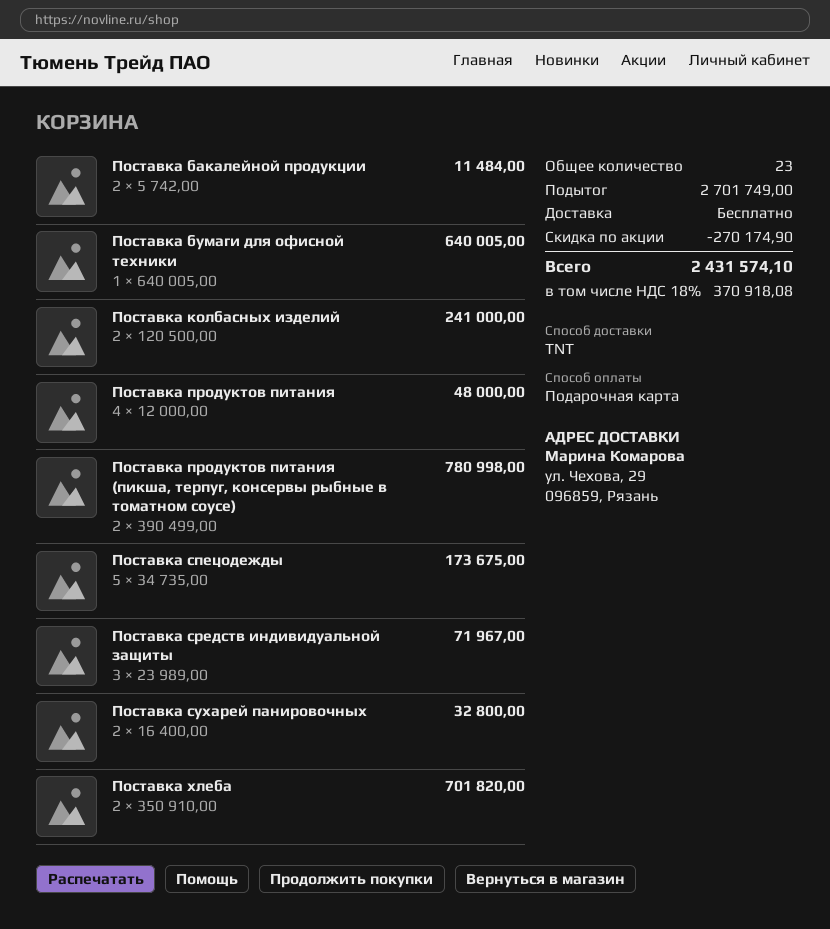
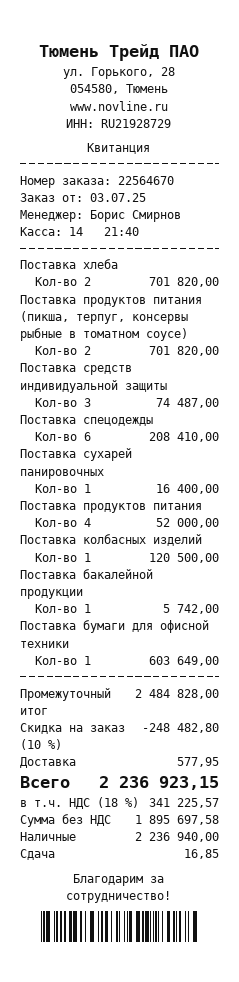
payment method: gift card -> cash
Поставка бакалейной продукции: 2 for 11484.00 -> 1 for 5742.00
Поставка бумаги для офисной техники: 1 for 640005.00 -> 1 for 603649.00
Поставка колбасных изделий: 2 for 241000.00 -> 1 for 120500.00
Поставка продуктов питания: 4 for 48000.00 -> 4 for 52000.00
Поставка продуктов питания (пикша, терпуг, консервы рыбные в томатном соусе): 2 for 780998.00 -> 2 for 701820.00
Поставка спецодежды: 5 for 173675.00 -> 6 for 208410.00
Поставка средств индивидуальной защиты: 3 for 71967.00 -> 3 for 74487.00
Поставка сухарей панировочных: 2 for 32800.00 -> 1 for 16400.00
subtotal: 2701749.00 -> 2484828.00
discount: 270174.90 -> 248482.80
shipping: 0.00 -> 577.95
tax: 18% = 370918.08 -> 18% = 341225.57
total: 2431574.10 -> 2236923.15

